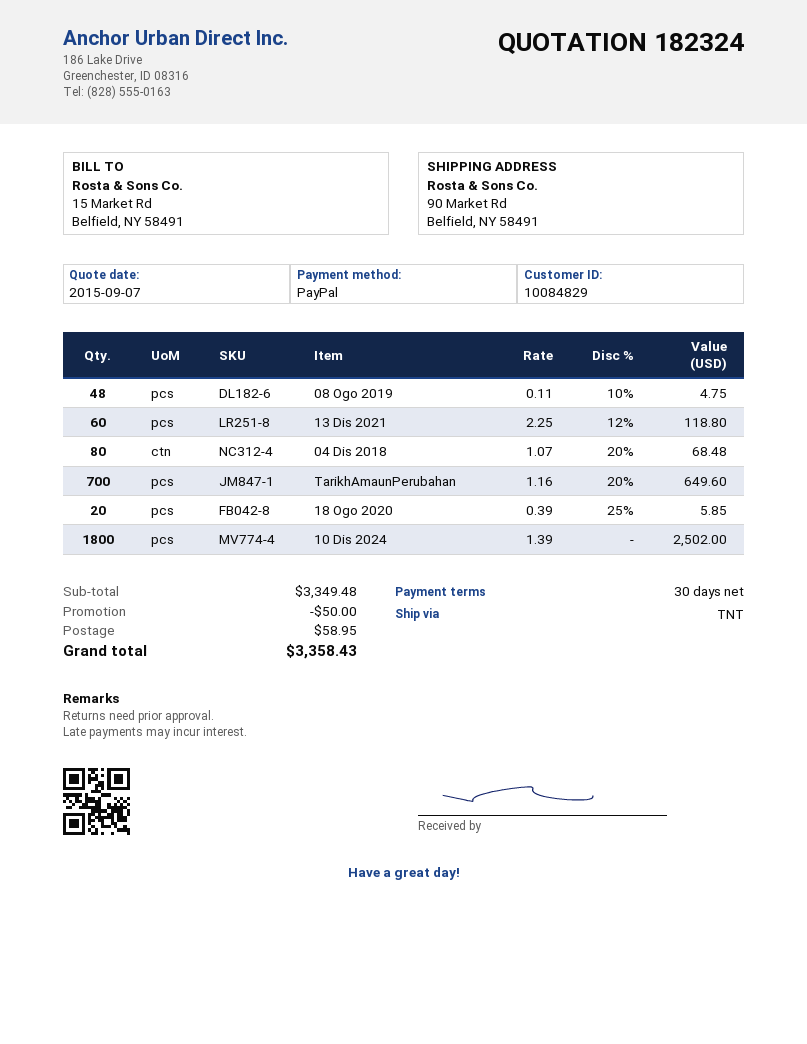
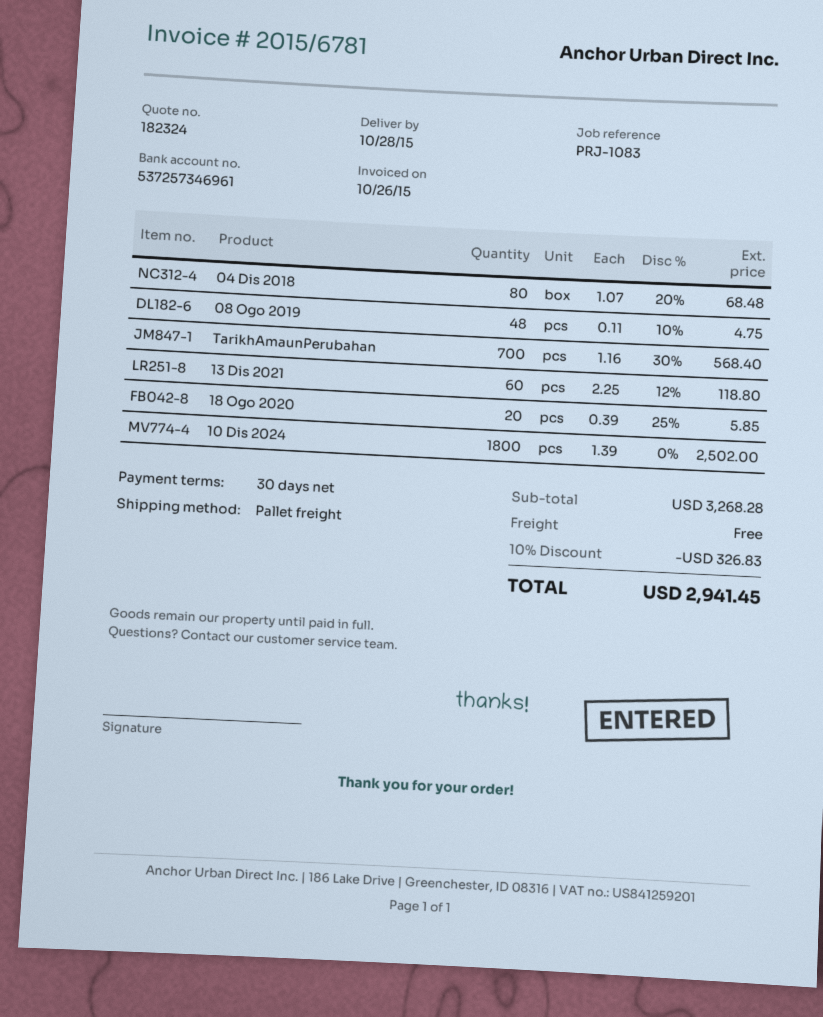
shipping method: TNT -> pallet freight
TarikhAmaunPerubahan: 700 x 1.16 - 20% = 649.60 -> 700 x 1.16 - 30% = 568.40
subtotal: 3349.48 -> 3268.28
discount: 50.00 -> 326.83
shipping: 58.95 -> 0.00
total: 3358.43 -> 2941.45

